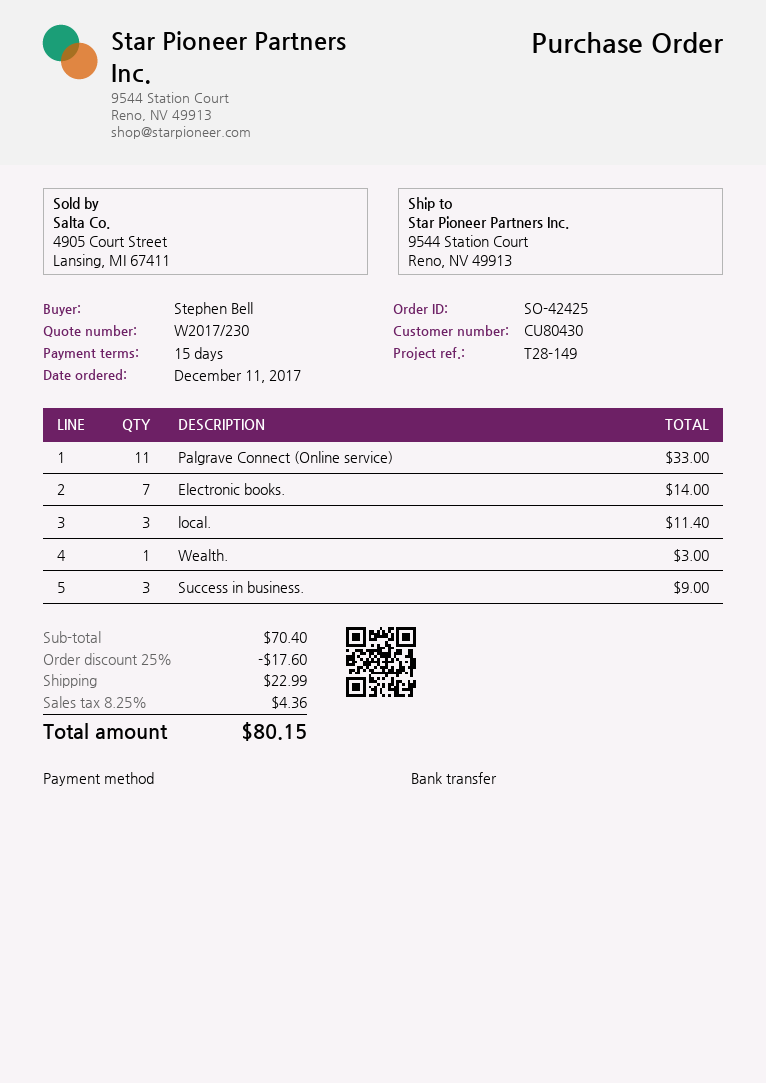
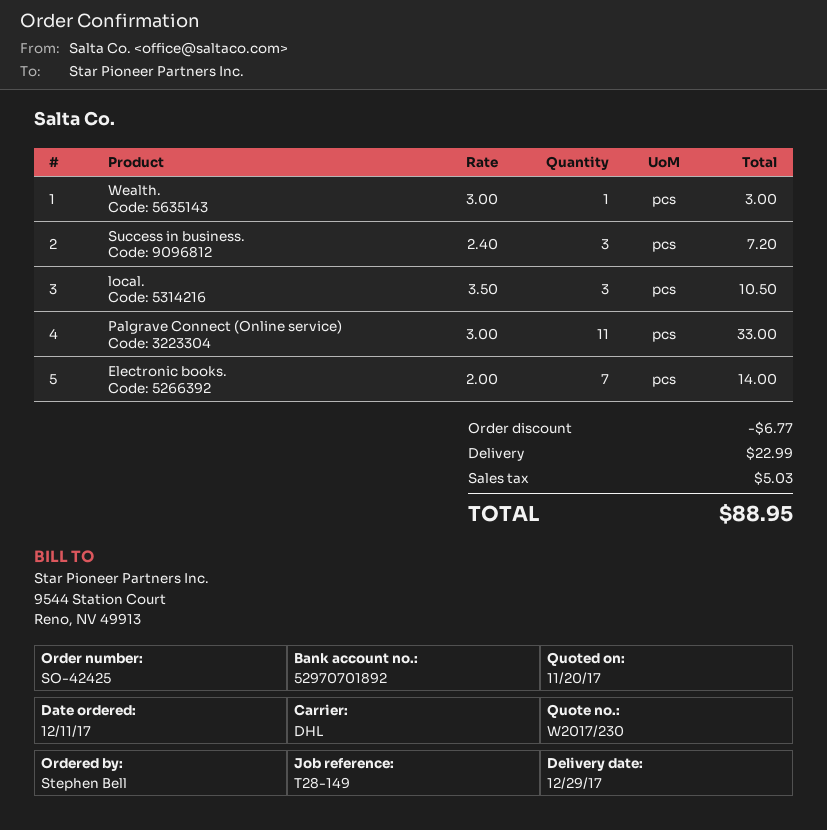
local.: 3 for 11.40 -> 3 for 10.50
Success in business.: 3 for 9.00 -> 3 for 7.20
discount: 17.60 -> 6.77
tax: 4.36 -> 5.03
total: 80.15 -> 88.95

